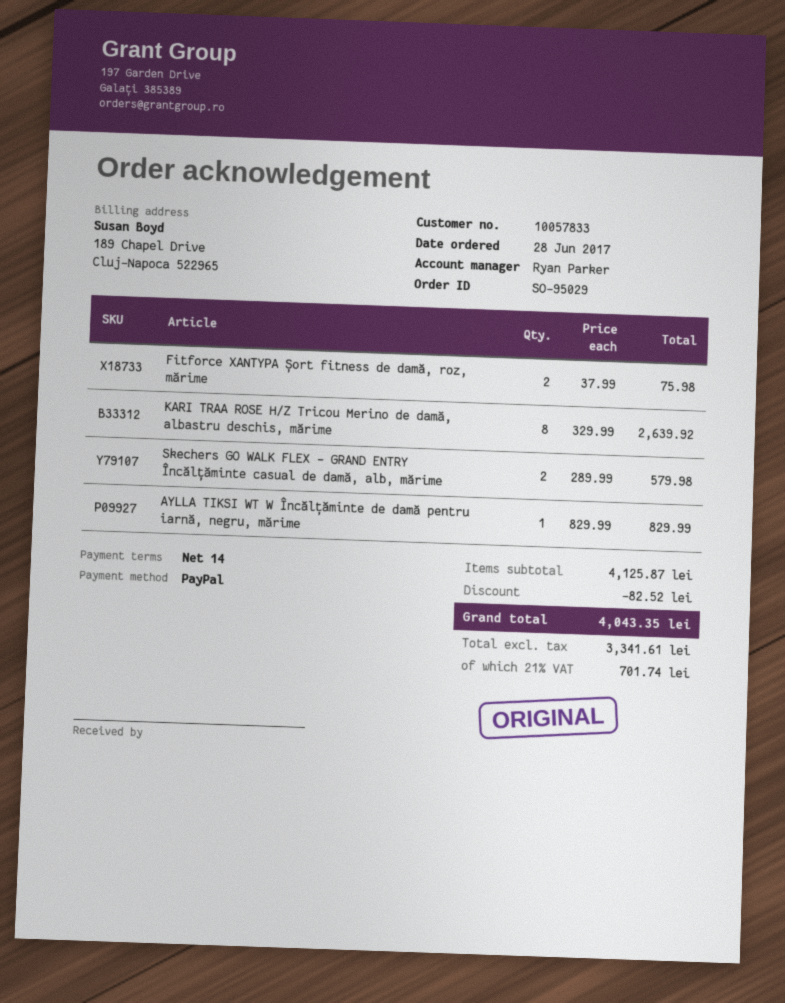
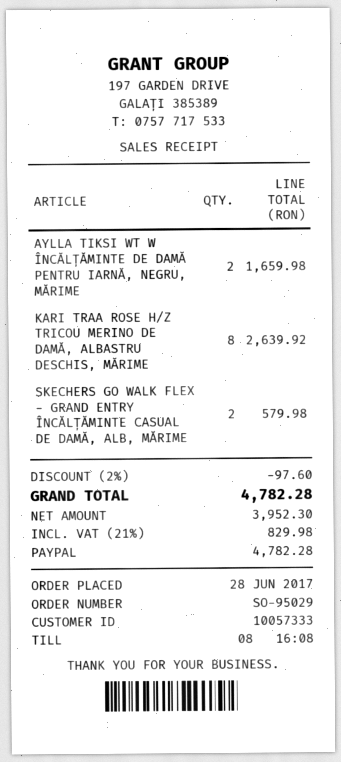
customer number: 10057833 -> 10057333
Fitforce XANTYPA Șort fitness de damă, roz, mărime: 2 for 75.98 -> none
AYLLA TIKSI WT W Încălțăminte de damă pentru iarnă, negru, mărime: 1 for 829.99 -> 2 for 1659.98
discount: 82.52 -> 97.60
net: 3341.61 -> 3952.30
tax: 21% = 701.74 -> 21% = 829.98
total: 4043.35 -> 4782.28

